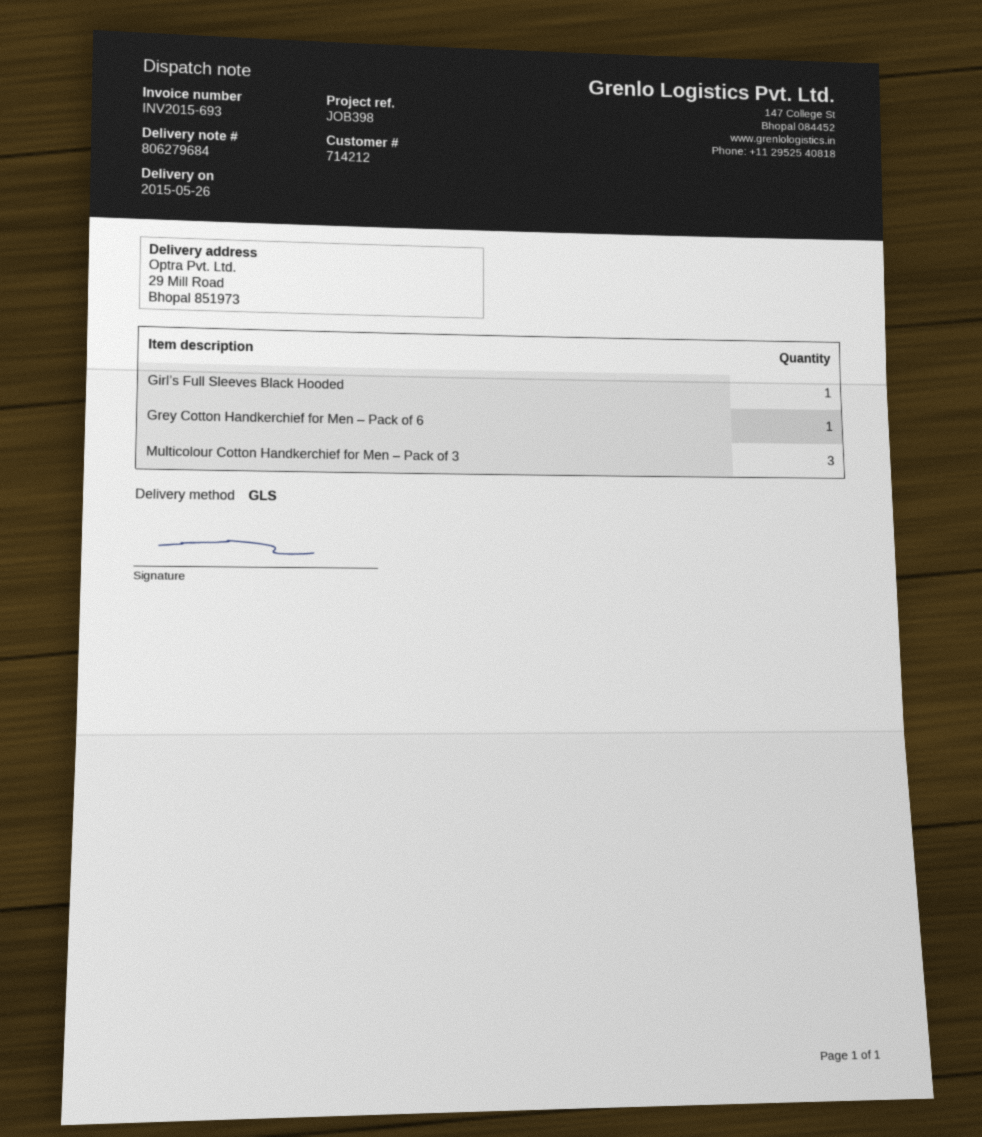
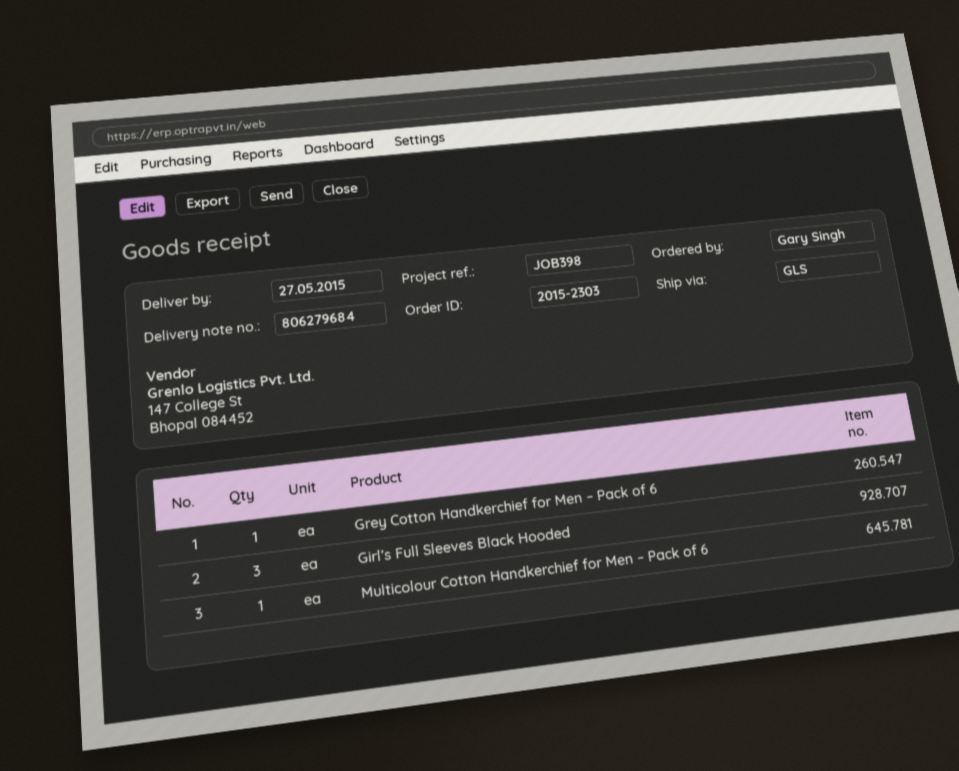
delivery date: 2015-05-26 -> 2015-05-27
Girl’s Full Sleeves Black Hooded: 1 -> 3
Multicolour Cotton Handkerchief for Men – Pack of 3: 3 -> none
Multicolour Cotton Handkerchief for Men – Pack of 6: none -> 1

